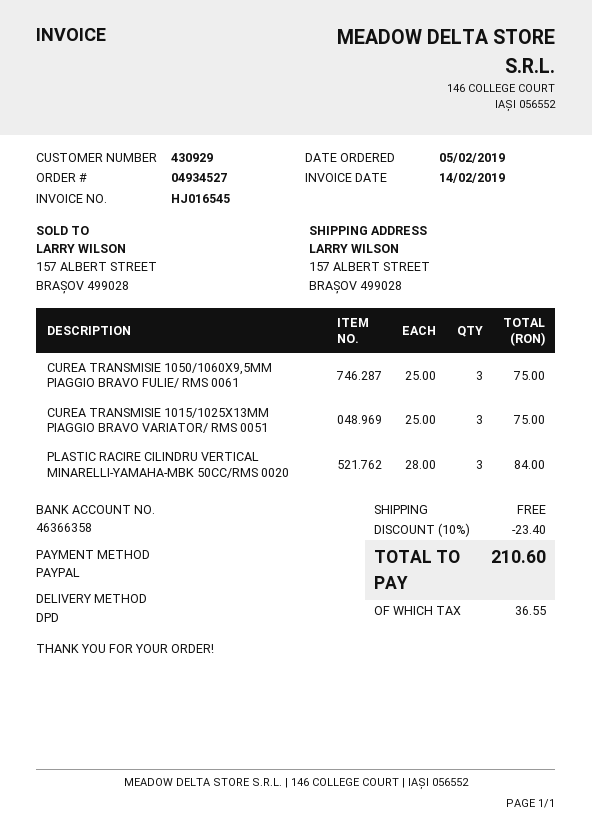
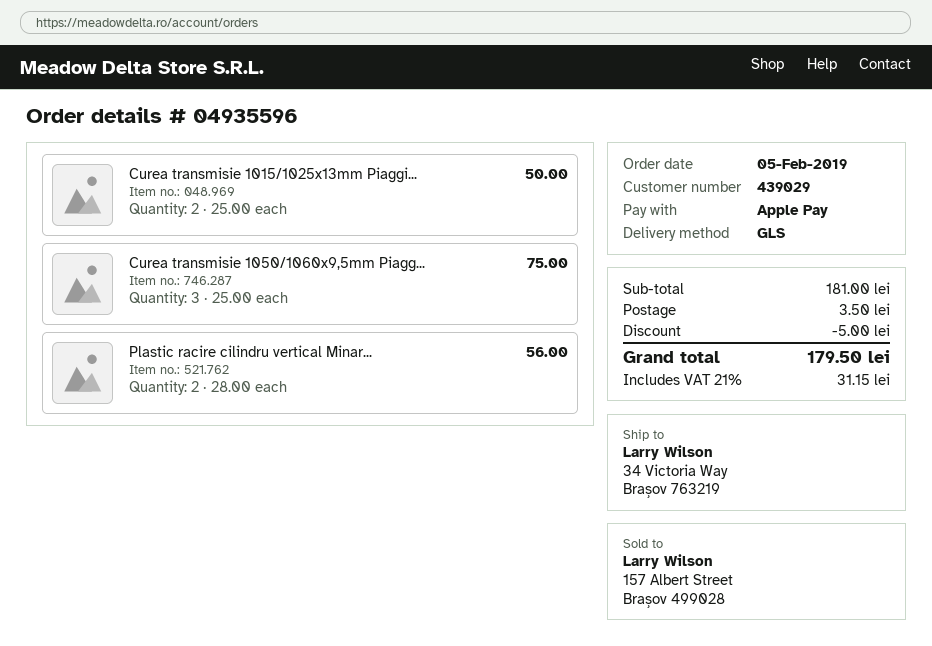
order number: 04934527 -> 04935596
customer number: 430929 -> 439029
payment method: PayPal -> Apple Pay
shipping method: DPD -> GLS
ship to: 157 ALBERT STREET, BRAȘOV 499028 -> 34 Victoria Way, Brașov 763219
CUREA TRANSMISIE 1015/1025X13MM PIAGGIO BRAVO VARIATOR/ RMS 0051: 3 x 25.00 = 75.00 -> 2 x 25.00 = 50.00
PLASTIC RACIRE CILINDRU VERTICAL MINARELLI-YAMAHA-MBK 50CC/RMS 0020: 3 x 28.00 = 84.00 -> 2 x 28.00 = 56.00
discount: 23.40 -> 5.00
shipping: 0.00 -> 3.50
tax: 36.55 -> 31.15
total: 210.60 -> 179.50

